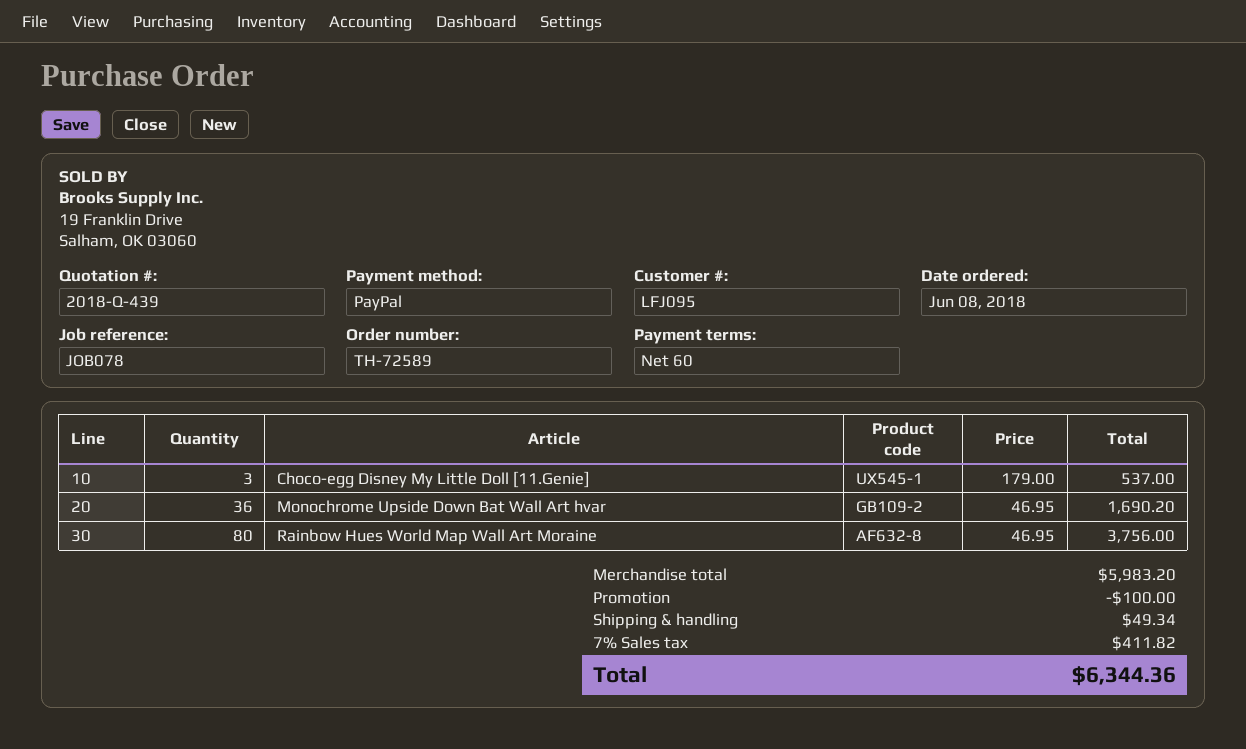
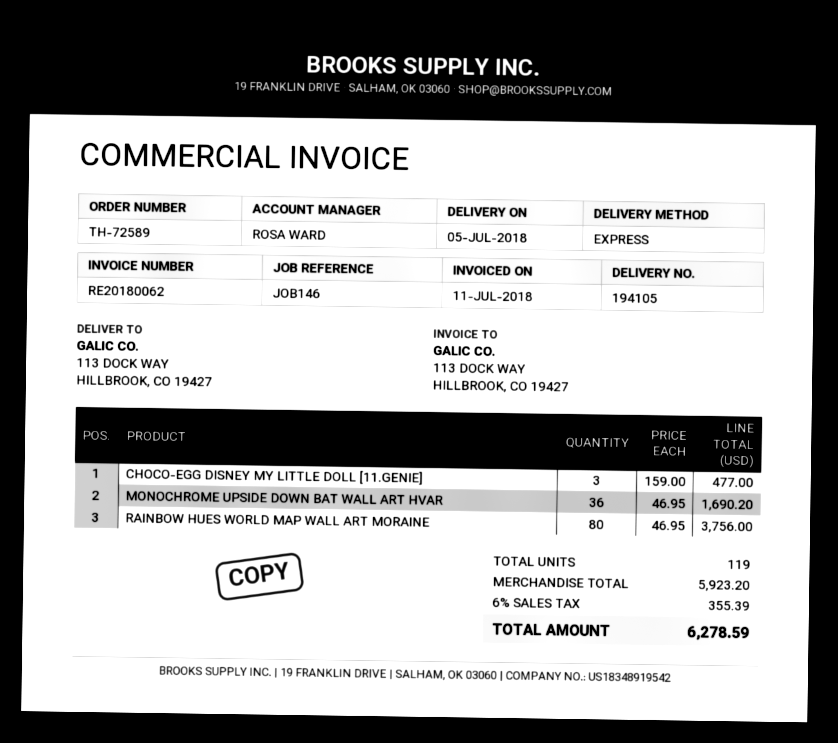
reference: JOB078 -> JOB146
Choco-egg Disney My Little Doll [11.Genie]: 3 x 179.00 = 537.00 -> 3 x 159.00 = 477.00
subtotal: 5983.20 -> 5923.20
discount: 100.00 -> none
shipping: 49.34 -> none
tax: 7% = 411.82 -> 6% = 355.39
total: 6344.36 -> 6278.59

